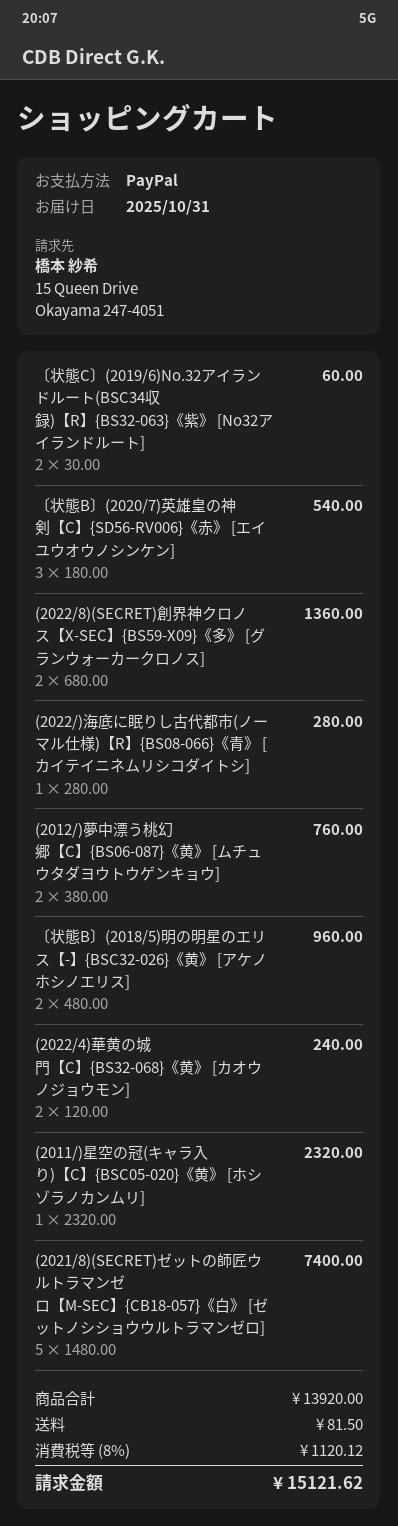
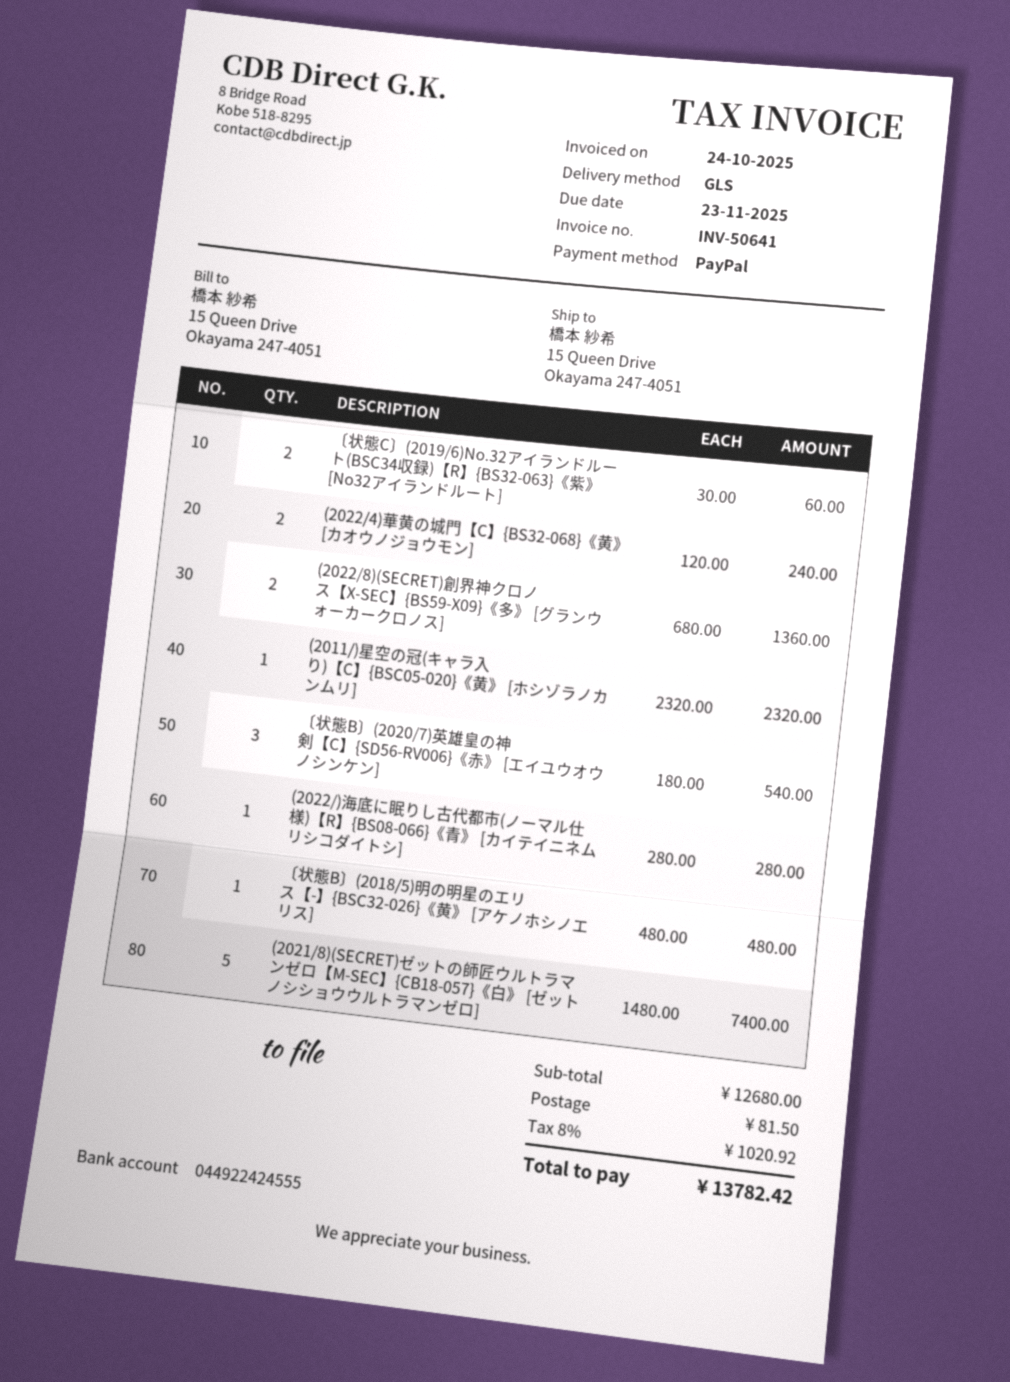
(2012/)夢中漂う桃幻郷【C】{BS06-087}《黄》 [ムチュウタダヨウトウゲンキョウ]: 2 x 380.00 = 760.00 -> none
〔状態B〕(2018/5)明の明星のエリス【-】{BSC32-026}《黄》 [アケノホシノエリス]: 2 x 480.00 = 960.00 -> 1 x 480.00 = 480.00
subtotal: 13920.00 -> 12680.00
tax: 8% = 1120.12 -> 8% = 1020.92
total: 15121.62 -> 13782.42

